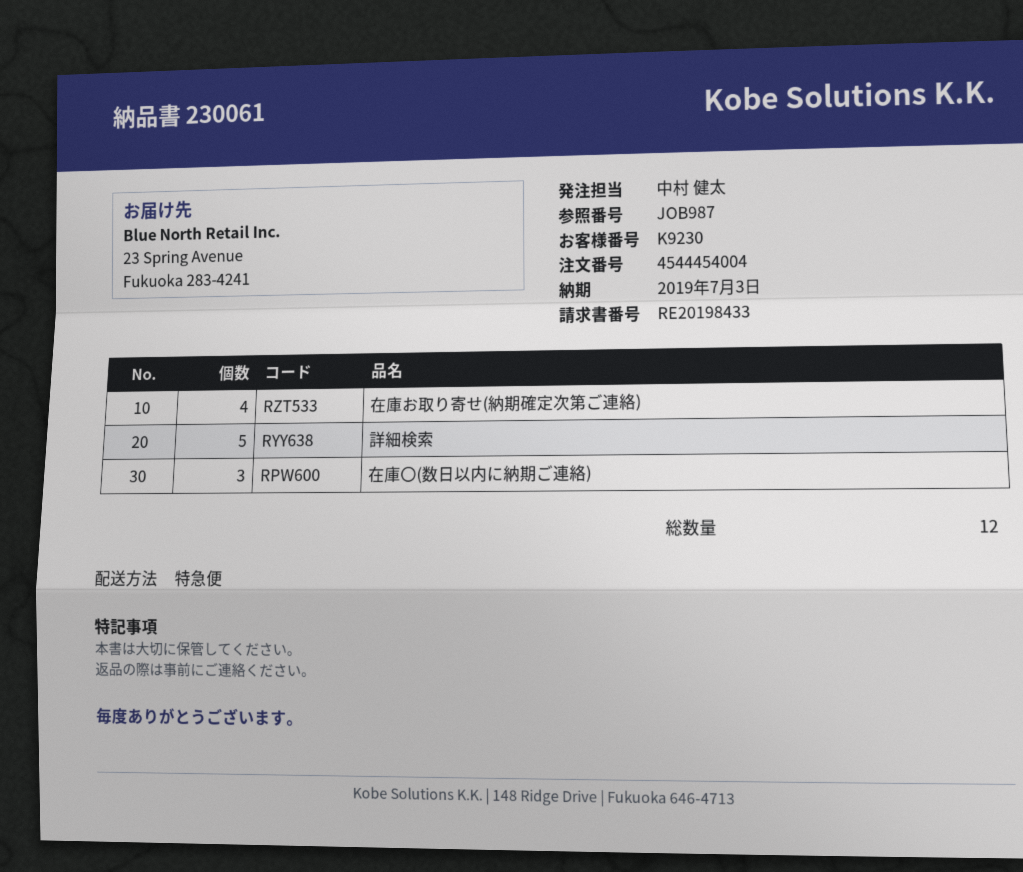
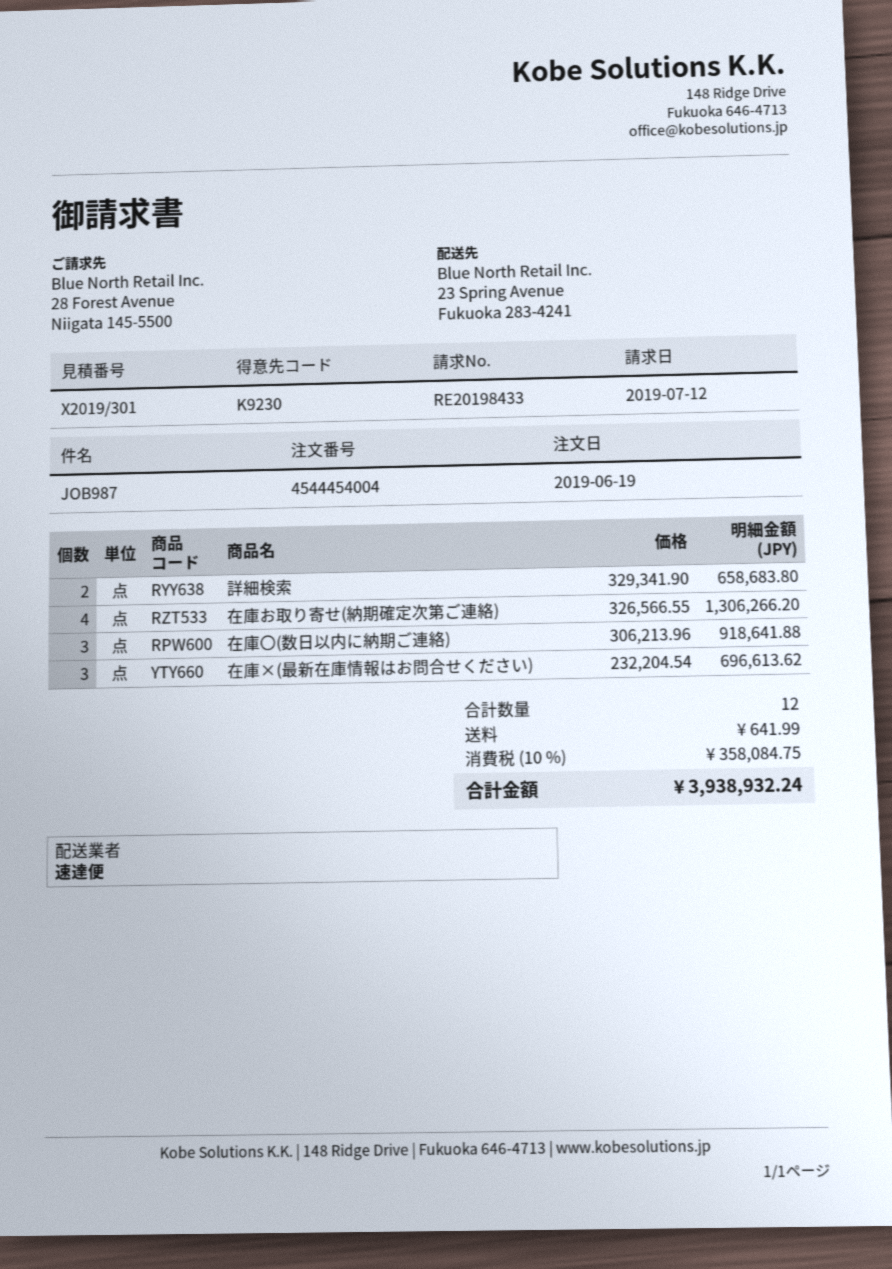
詳細検索: 5 -> 2
在庫×(最新在庫情報はお問合せください): none -> 3

